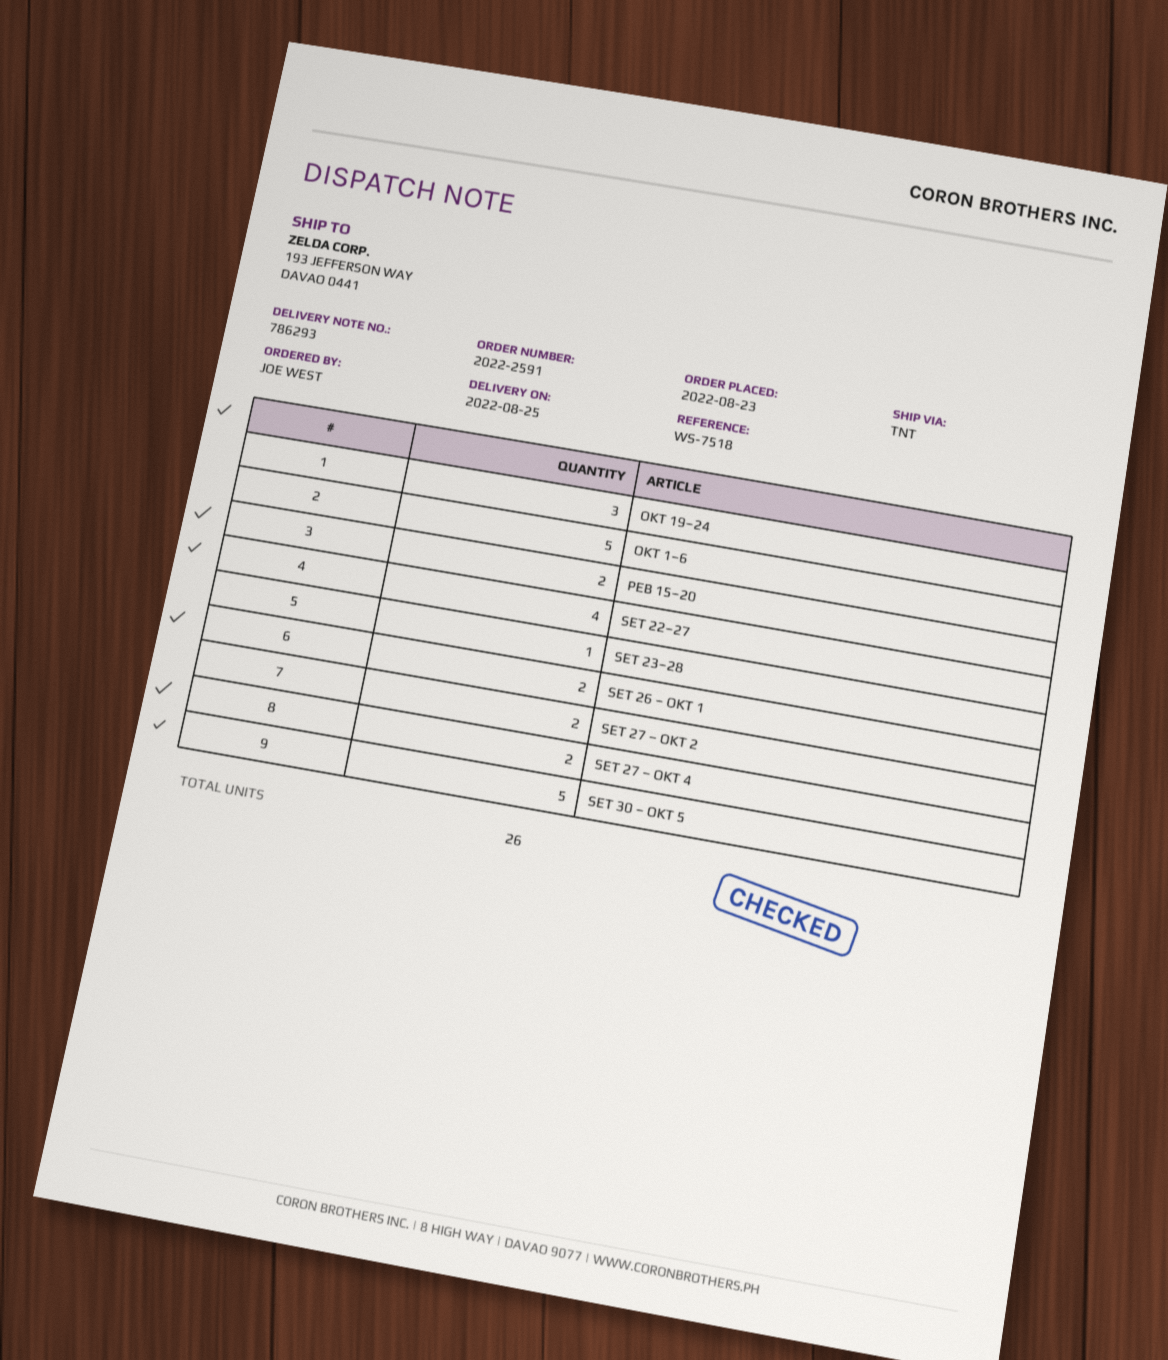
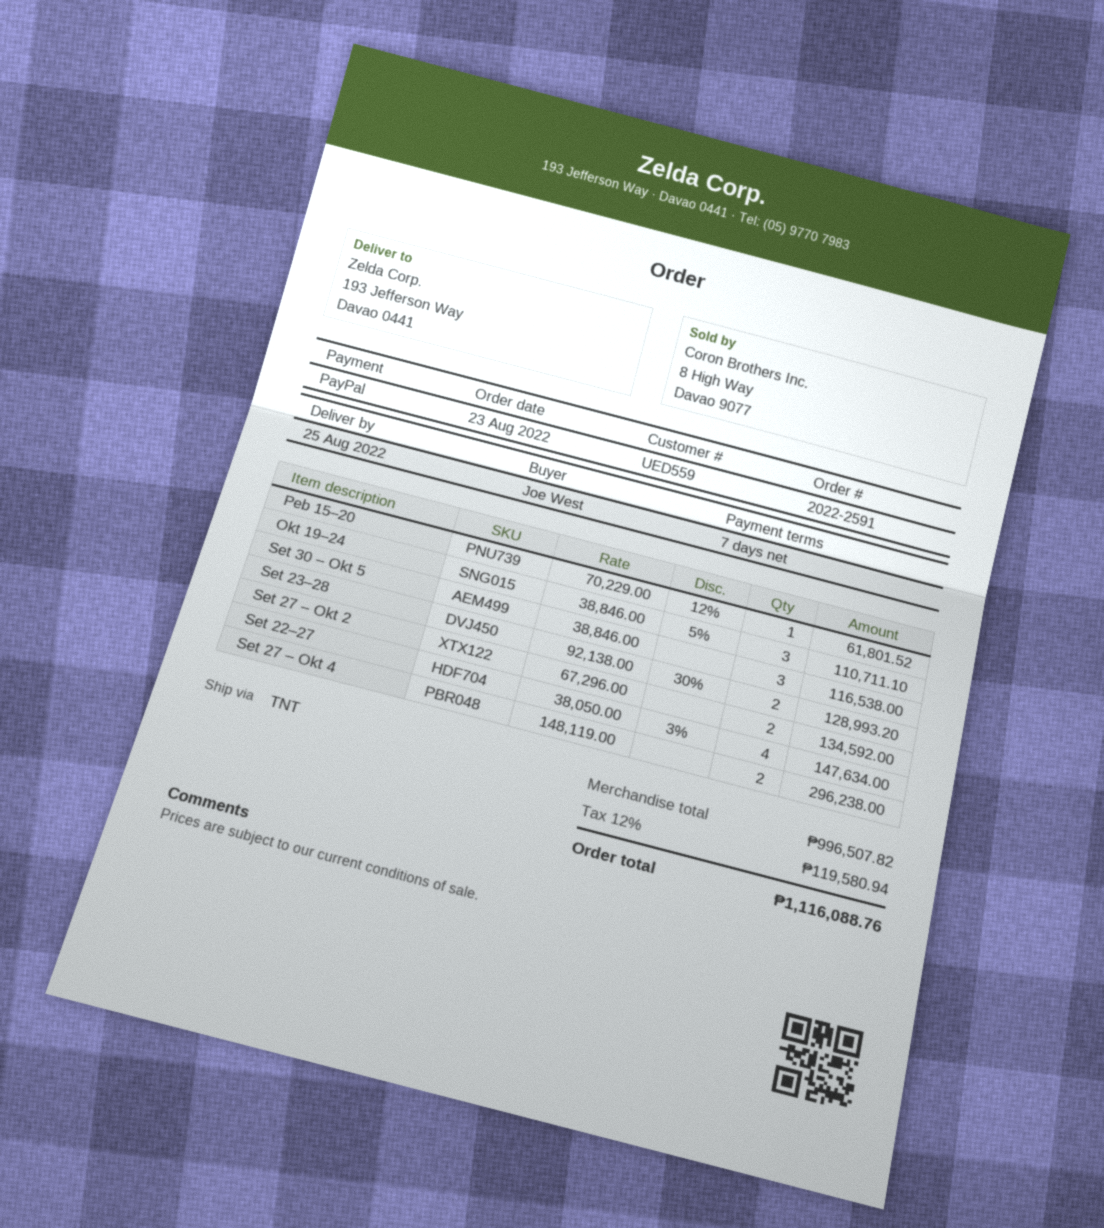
OKT 1–6: 5 -> none
PEB 15–20: 2 -> 1
SET 23–28: 1 -> 2
SET 26 – OKT 1: 2 -> none
SET 30 – OKT 5: 5 -> 3

